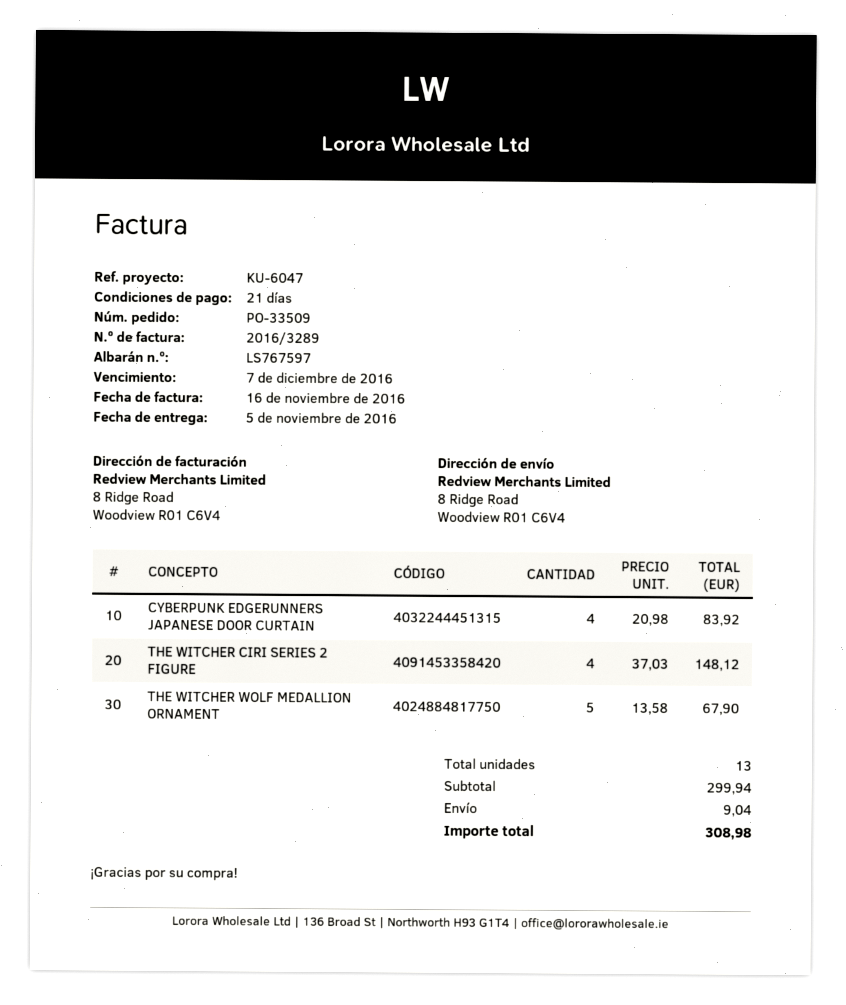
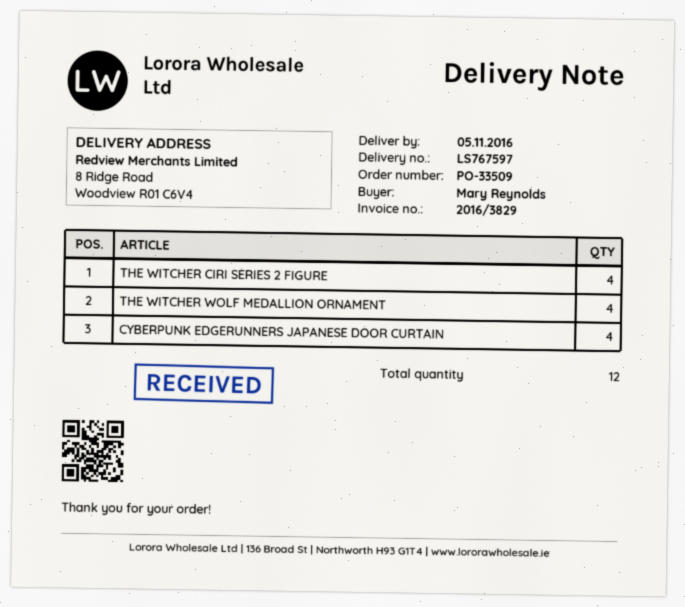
invoice number: 2016/3289 -> 2016/3829
THE WITCHER WOLF MEDALLION ORNAMENT: 5 -> 4
total quantity: 13 -> 12

